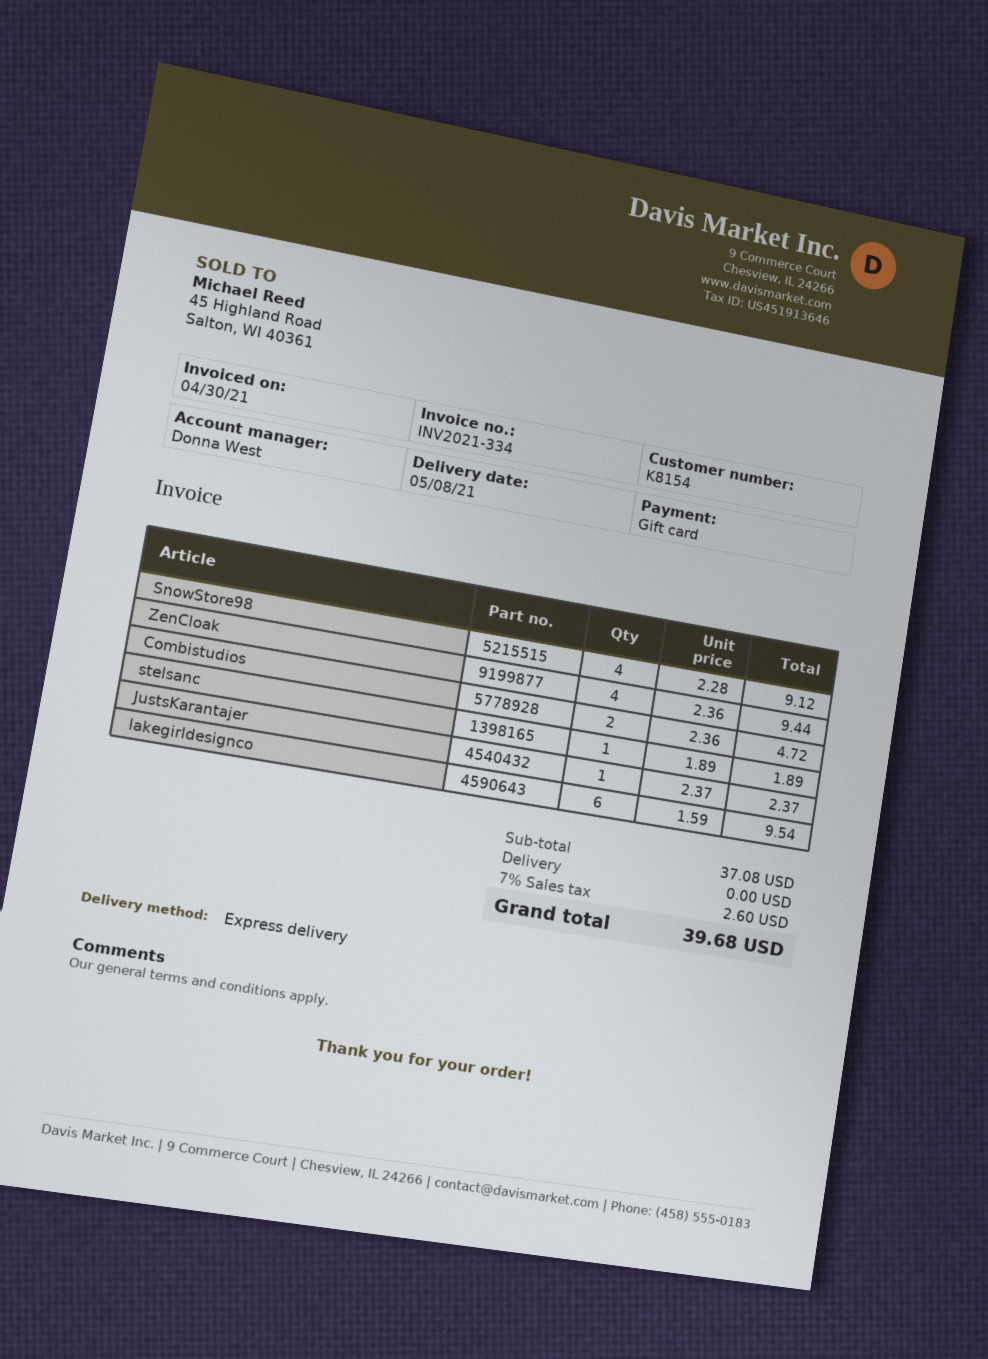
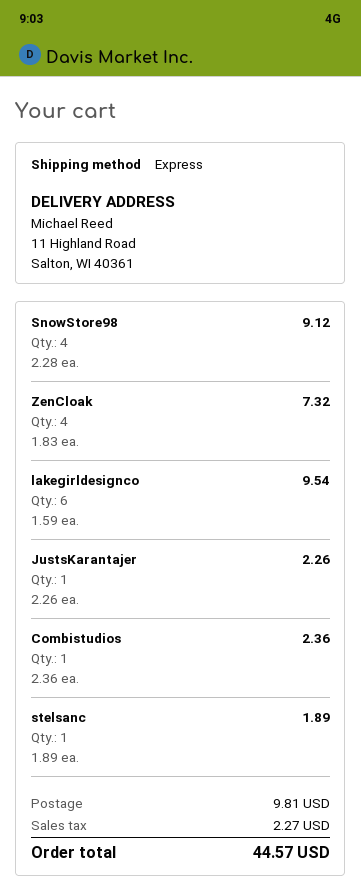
ZenCloak: 4 x 2.36 = 9.44 -> 4 x 1.83 = 7.32
Combistudios: 2 x 2.36 = 4.72 -> 1 x 2.36 = 2.36
JustsKarantajer: 1 x 2.37 = 2.37 -> 1 x 2.26 = 2.26
shipping: 0.00 -> 9.81
tax: 2.60 -> 2.27
total: 39.68 -> 44.57

